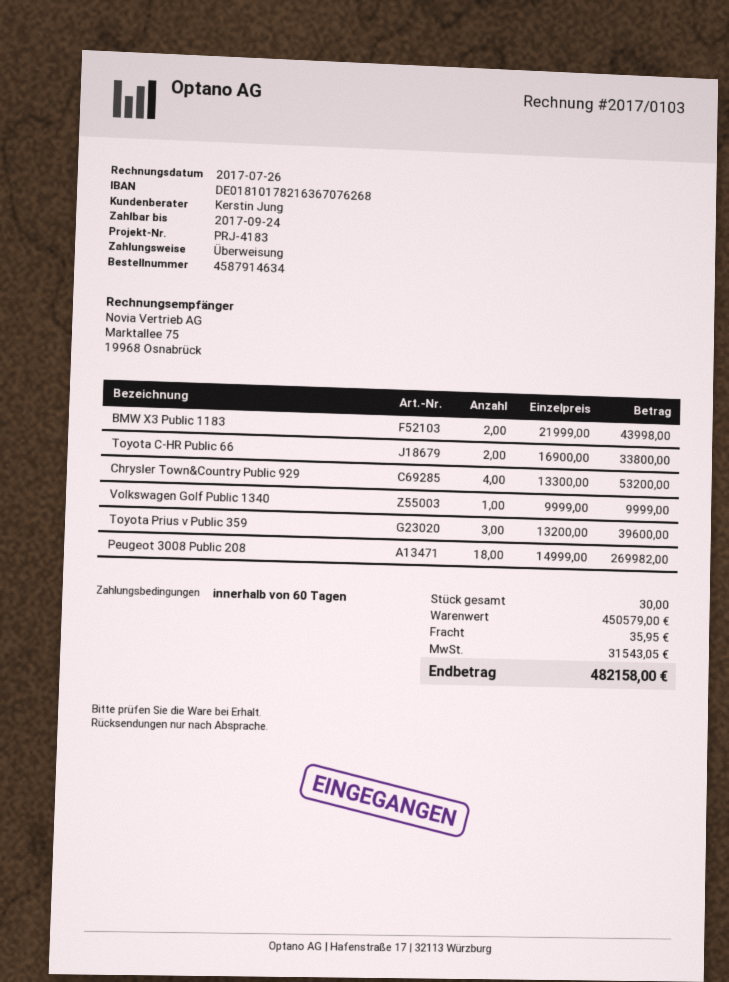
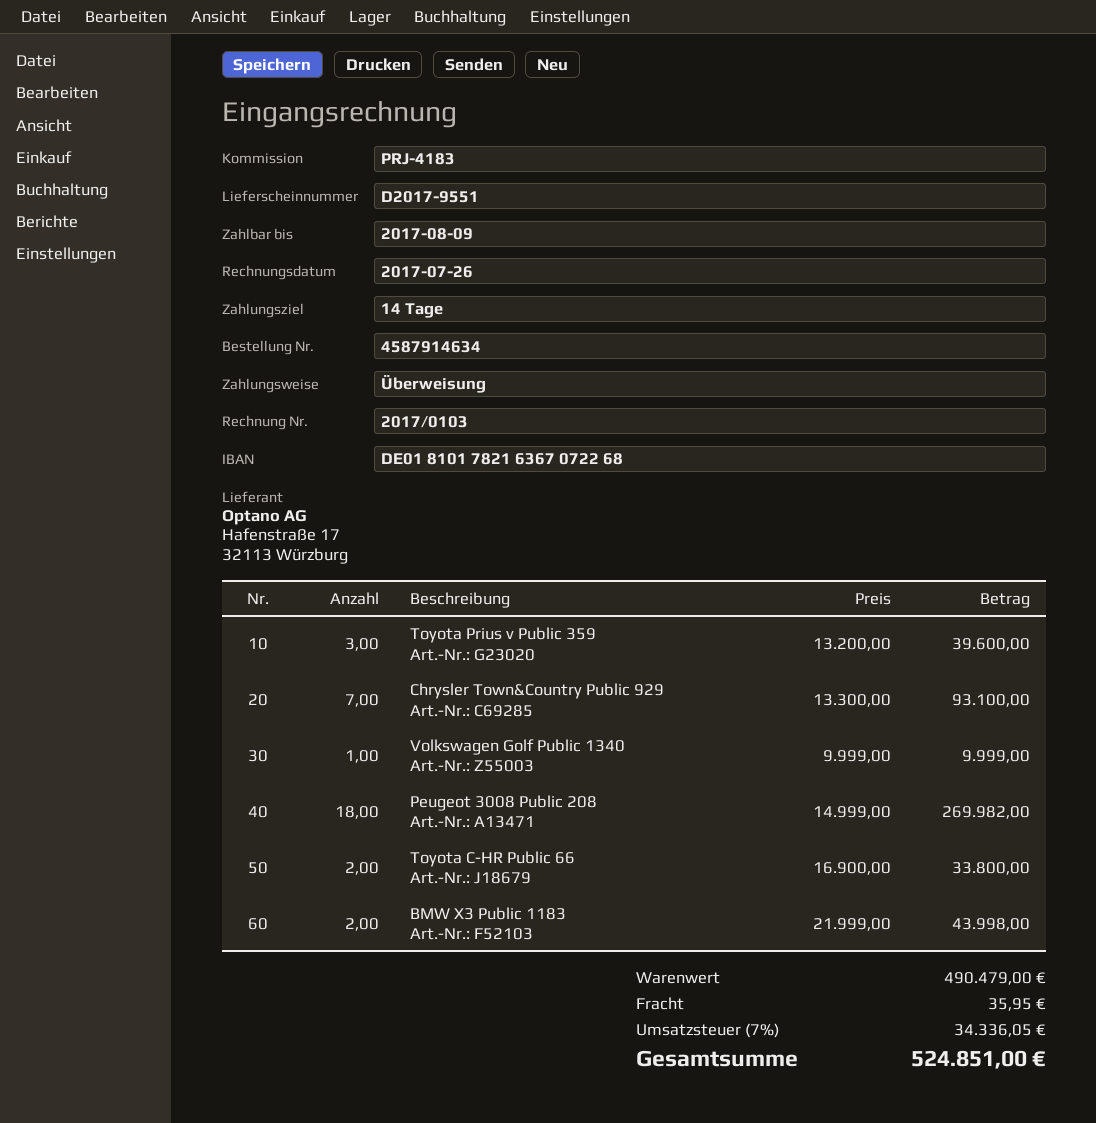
payment terms: 60 days -> 14 days
due date: 2017-09-24 -> 2017-08-09
bank account: DE01810178216367076268 -> DE01810178216367072268
Chrysler Town&Country Public 929: 4 x 13300.00 = 53200.00 -> 7 x 13300.00 = 93100.00
subtotal: 450579.00 -> 490479.00
tax: 31543.05 -> 34336.05
total: 482158.00 -> 524851.00

